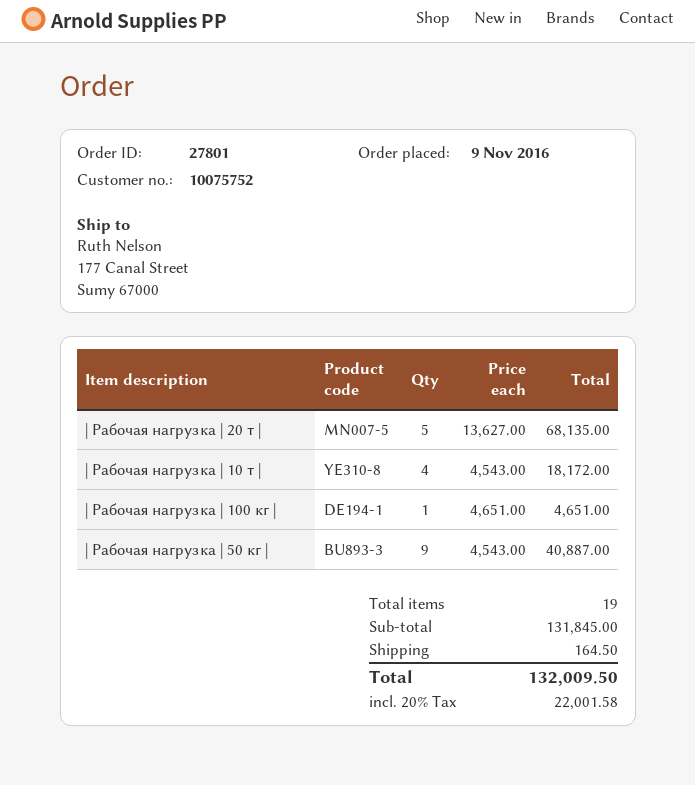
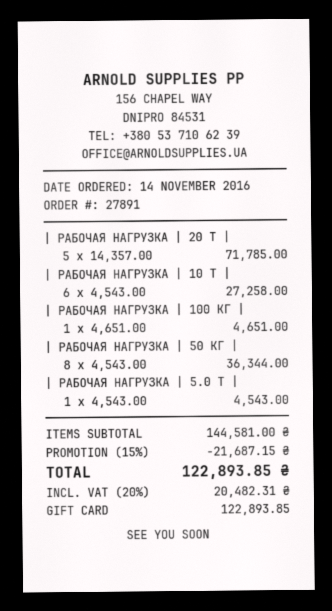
order number: 27801 -> 27891
order date: 2016-11-09 -> 2016-11-14
| Рабочая нагрузка | 20 т |: 5 x 13627.00 = 68135.00 -> 5 x 14357.00 = 71785.00
| Рабочая нагрузка | 10 т |: 4 x 4543.00 = 18172.00 -> 6 x 4543.00 = 27258.00
| Рабочая нагрузка | 50 кг |: 9 x 4543.00 = 40887.00 -> 8 x 4543.00 = 36344.00
| РАБОЧАЯ НАГРУЗКА | 5.0 Т |: none -> 1 x 4543.00 = 4543.00
subtotal: 131845.00 -> 144581.00
discount: none -> 15% = 21687.15
shipping: 164.50 -> none
tax: 20% = 22001.58 -> 20% = 20482.31
total: 132009.50 -> 122893.85

